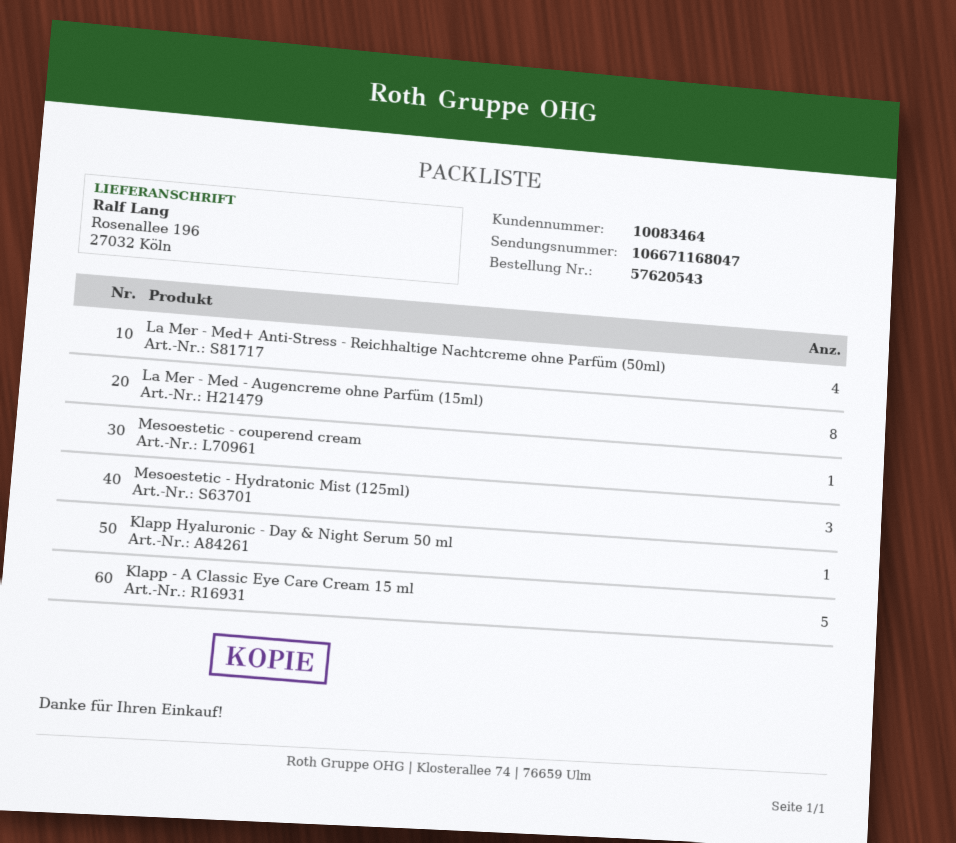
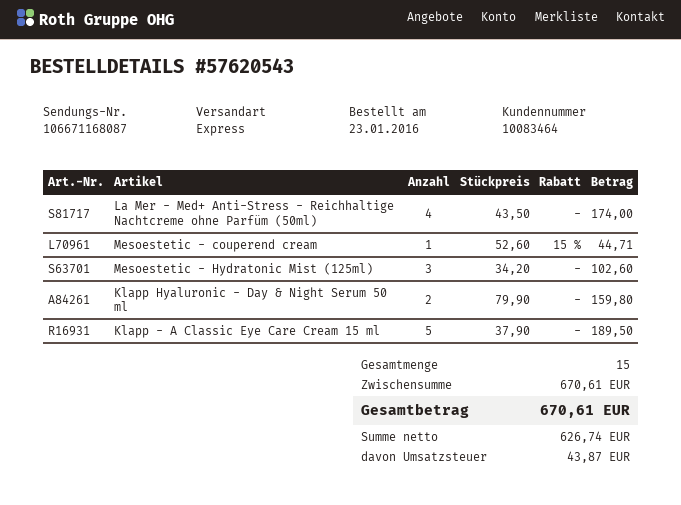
tracking number: 106671168047 -> 106671168087
La Mer - Med - Augencreme ohne Parfüm (15ml): 8 -> none
Klapp Hyaluronic - Day & Night Serum 50 ml: 1 -> 2

